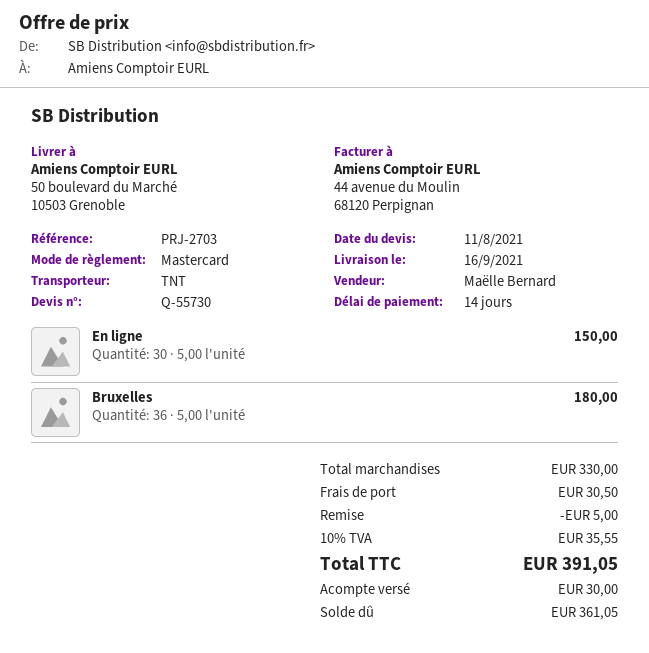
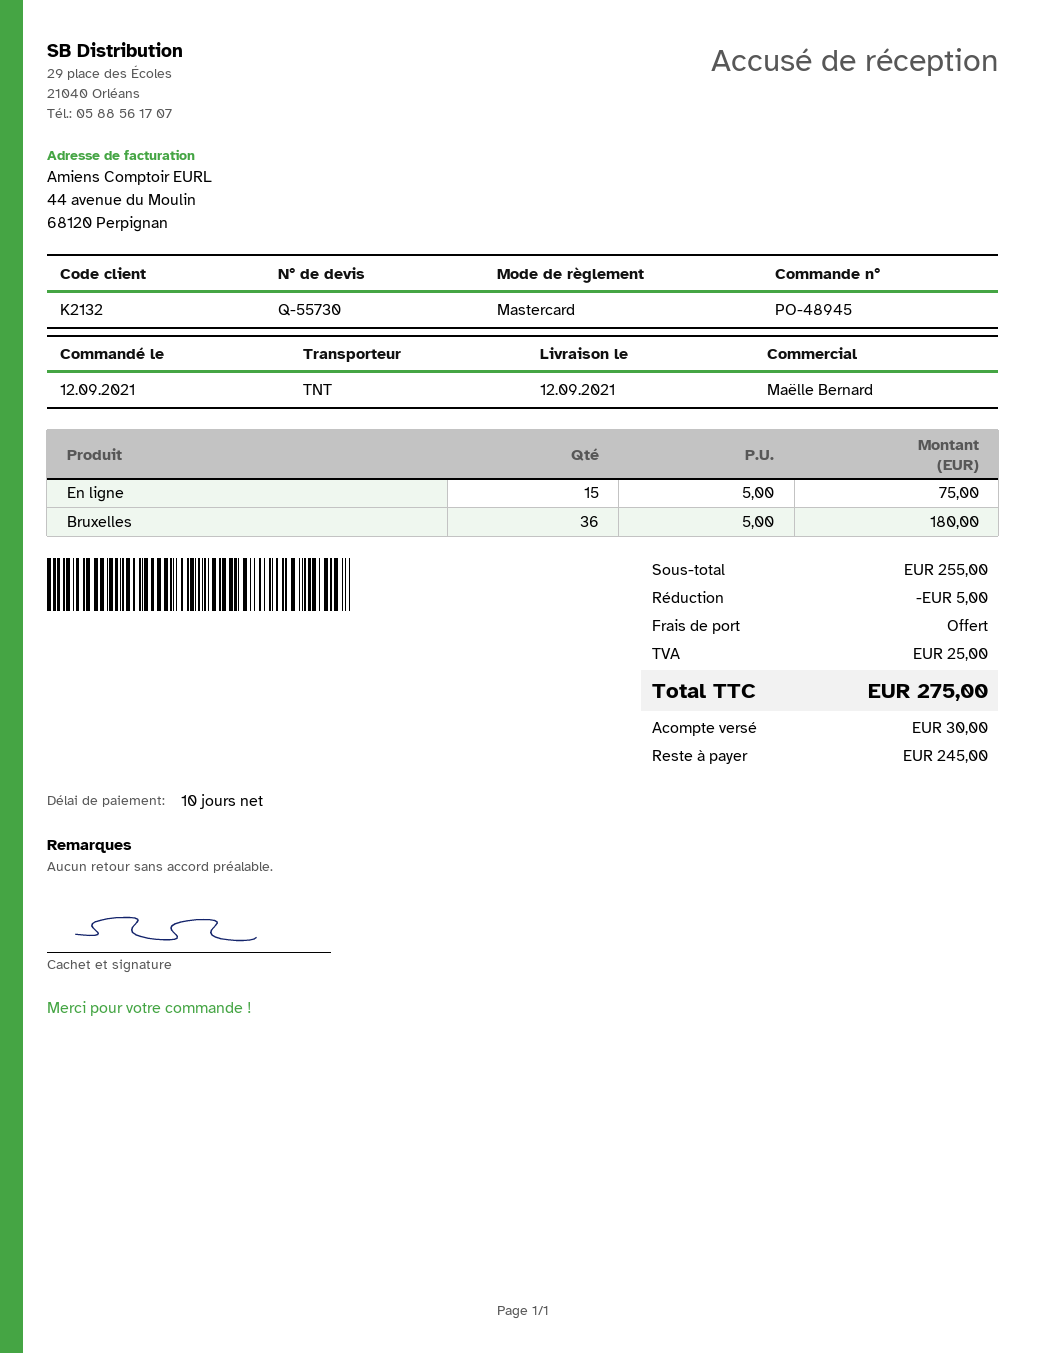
delivery date: 2021-09-16 -> 2021-09-12
payment terms: 14 days -> 10 days
En ligne: 30 x 5.00 = 150.00 -> 15 x 5.00 = 75.00
subtotal: 330.00 -> 255.00
shipping: 30.50 -> 0.00
tax: 35.55 -> 25.00
total: 391.05 -> 275.00
balance: 361.05 -> 245.00

